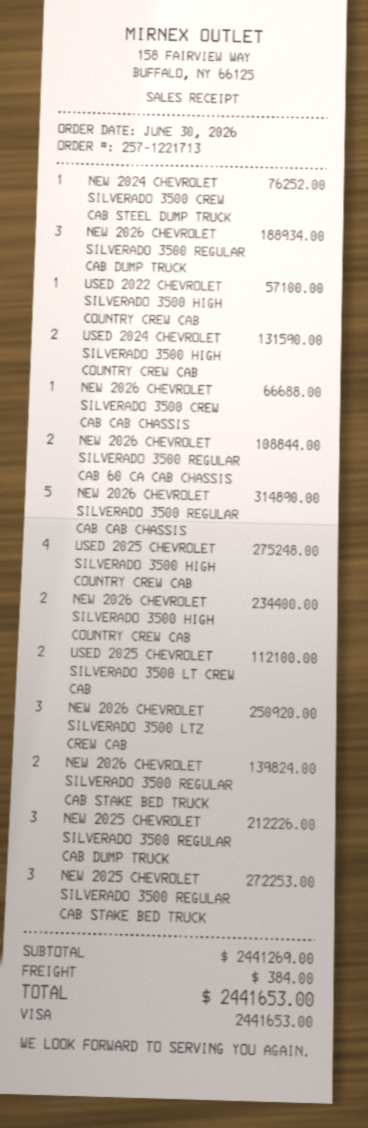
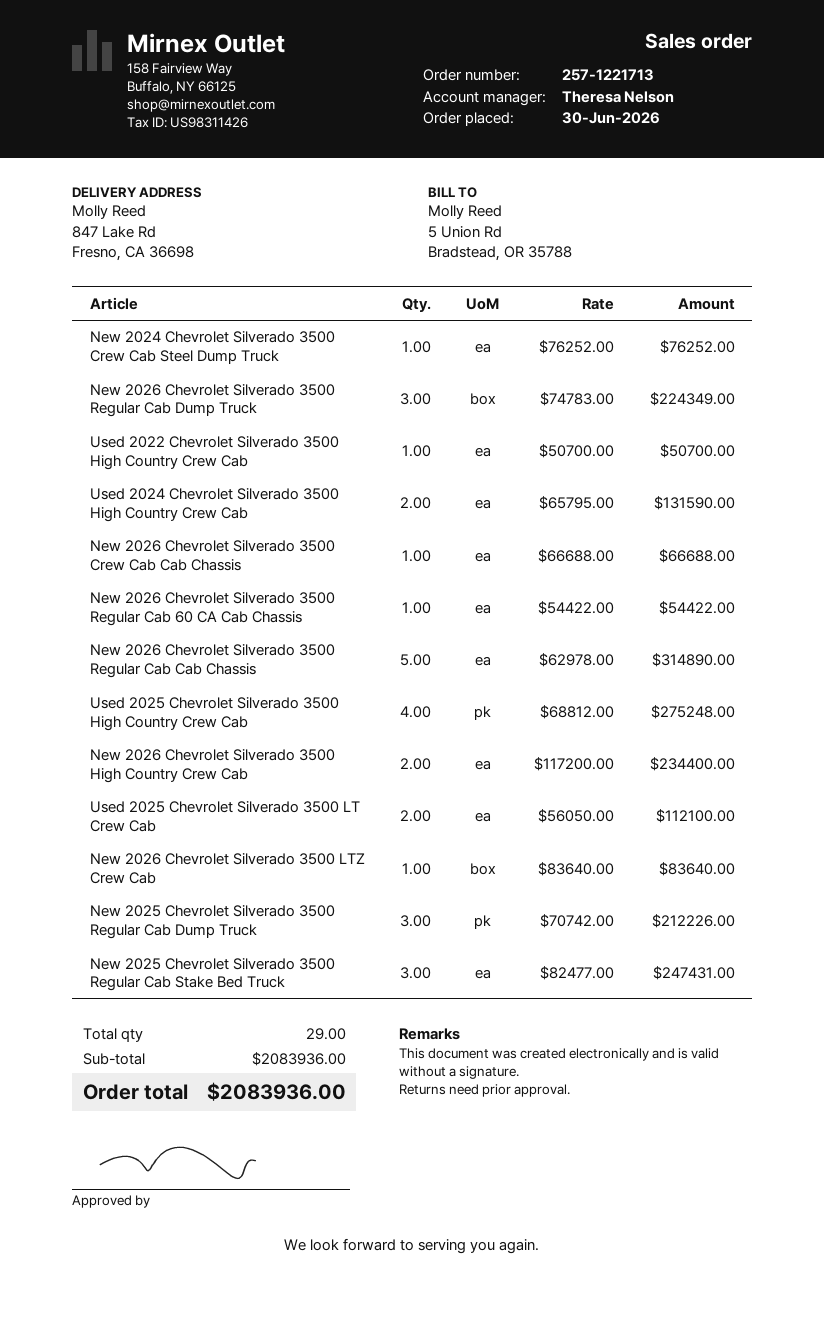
NEW 2026 CHEVROLET SILVERADO 3500 REGULAR CAB DUMP TRUCK: 3 for 188934.00 -> 3 for 224349.00
USED 2022 CHEVROLET SILVERADO 3500 HIGH COUNTRY CREW CAB: 1 for 57100.00 -> 1 for 50700.00
NEW 2026 CHEVROLET SILVERADO 3500 REGULAR CAB 60 CA CAB CHASSIS: 2 for 108844.00 -> 1 for 54422.00
NEW 2026 CHEVROLET SILVERADO 3500 LTZ CREW CAB: 3 for 250920.00 -> 1 for 83640.00
NEW 2026 CHEVROLET SILVERADO 3500 REGULAR CAB STAKE BED TRUCK: 2 for 139824.00 -> none
NEW 2025 CHEVROLET SILVERADO 3500 REGULAR CAB STAKE BED TRUCK: 3 for 272253.00 -> 3 for 247431.00
subtotal: 2441269.00 -> 2083936.00
shipping: 384.00 -> none
total: 2441653.00 -> 2083936.00

